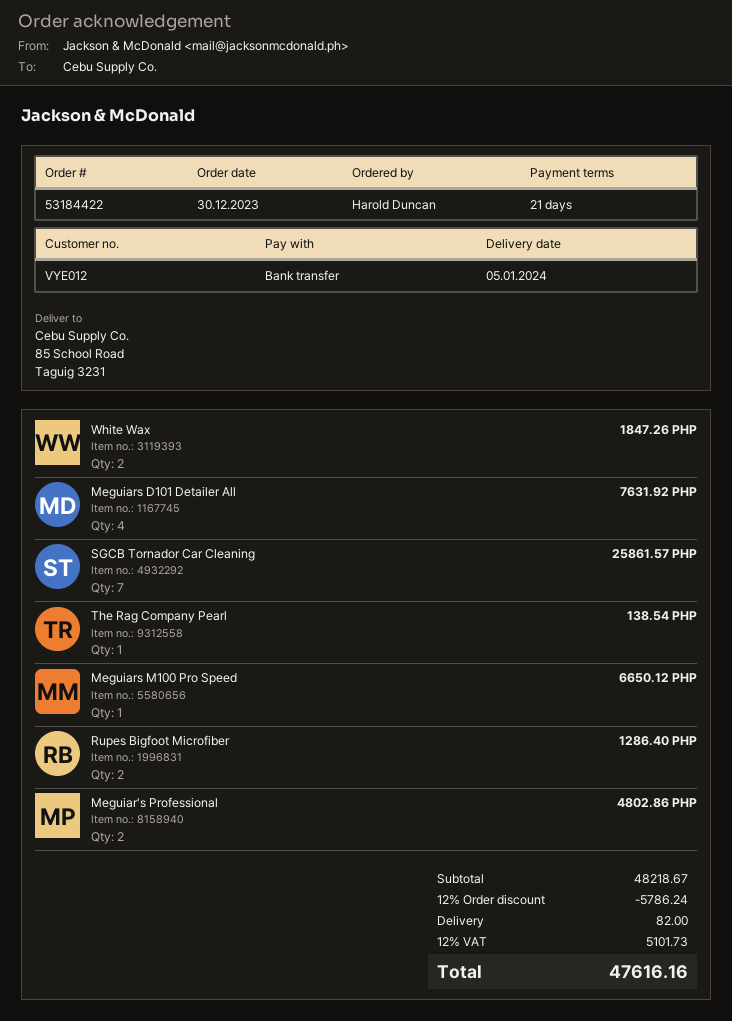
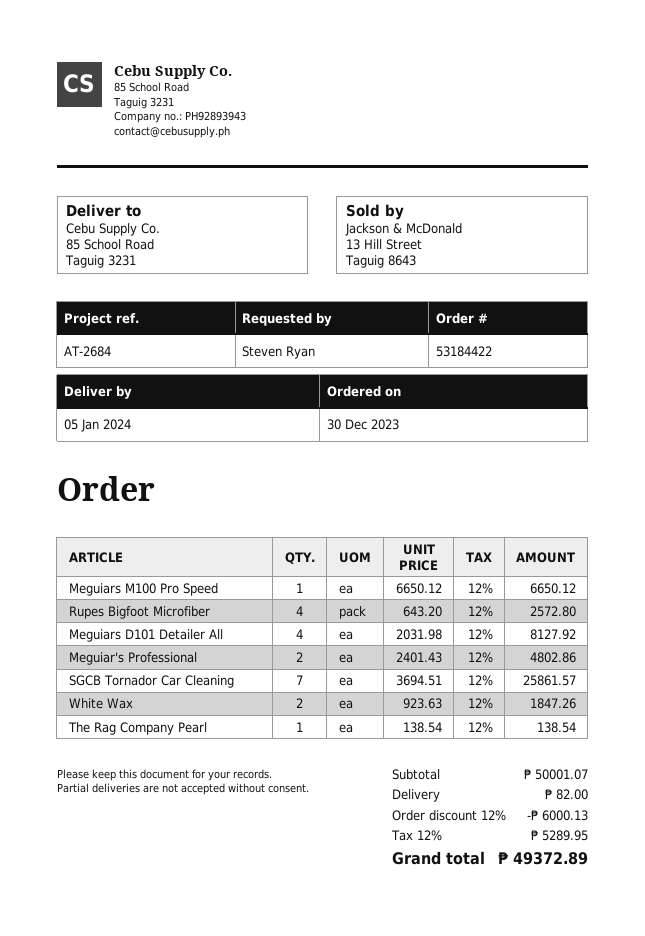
ordered by: Harold Duncan -> Steven Ryan
Meguiars D101 Detailer All: 4 for 7631.92 -> 4 for 8127.92
Rupes Bigfoot Microfiber: 2 for 1286.40 -> 4 for 2572.80
subtotal: 48218.67 -> 50001.07
discount: 12% = 5786.24 -> 12% = 6000.13
tax: 12% = 5101.73 -> 12% = 5289.95
total: 47616.16 -> 49372.89

